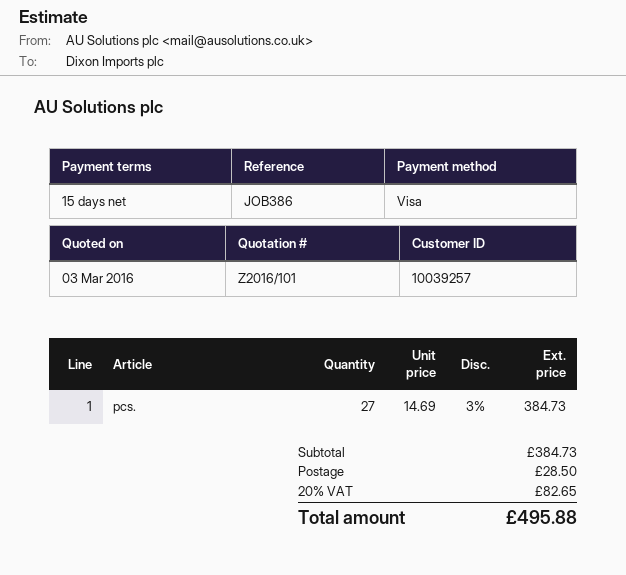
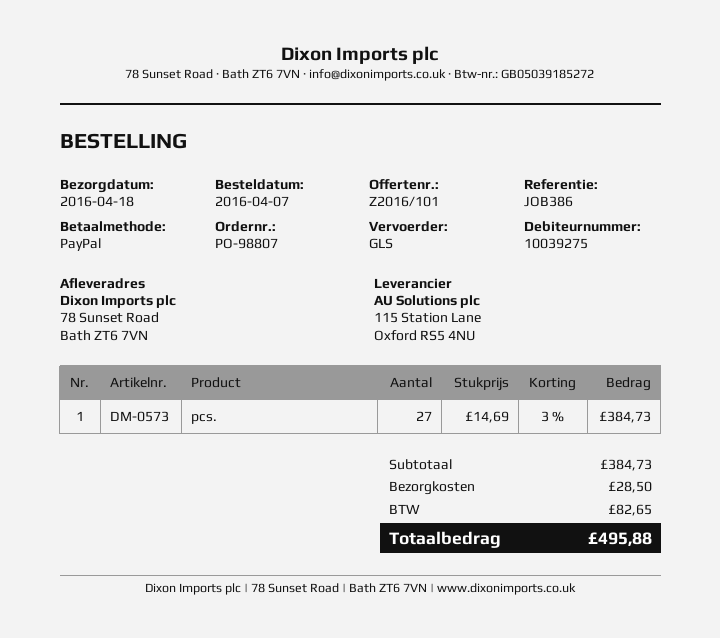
customer number: 10039257 -> 10039275
payment method: Visa -> PayPal

